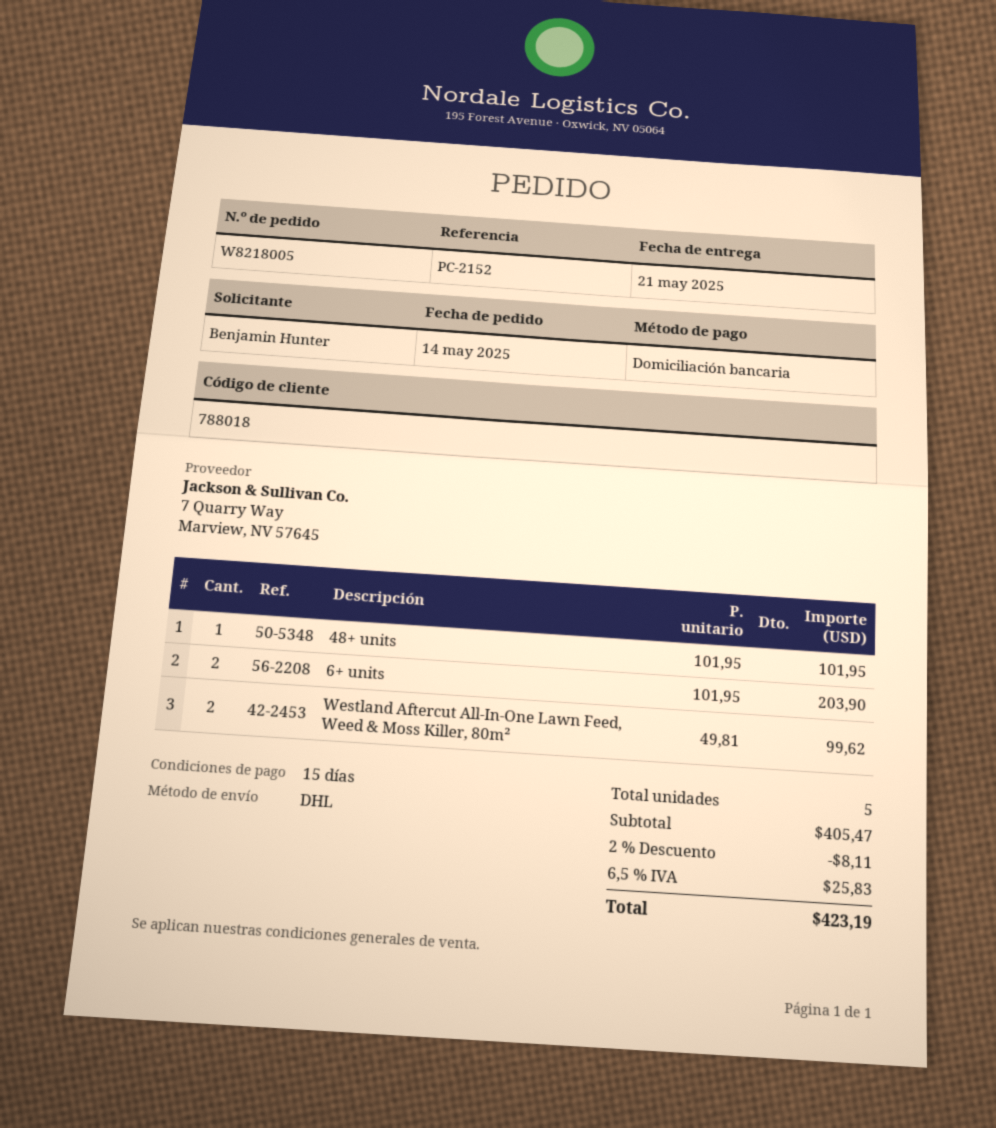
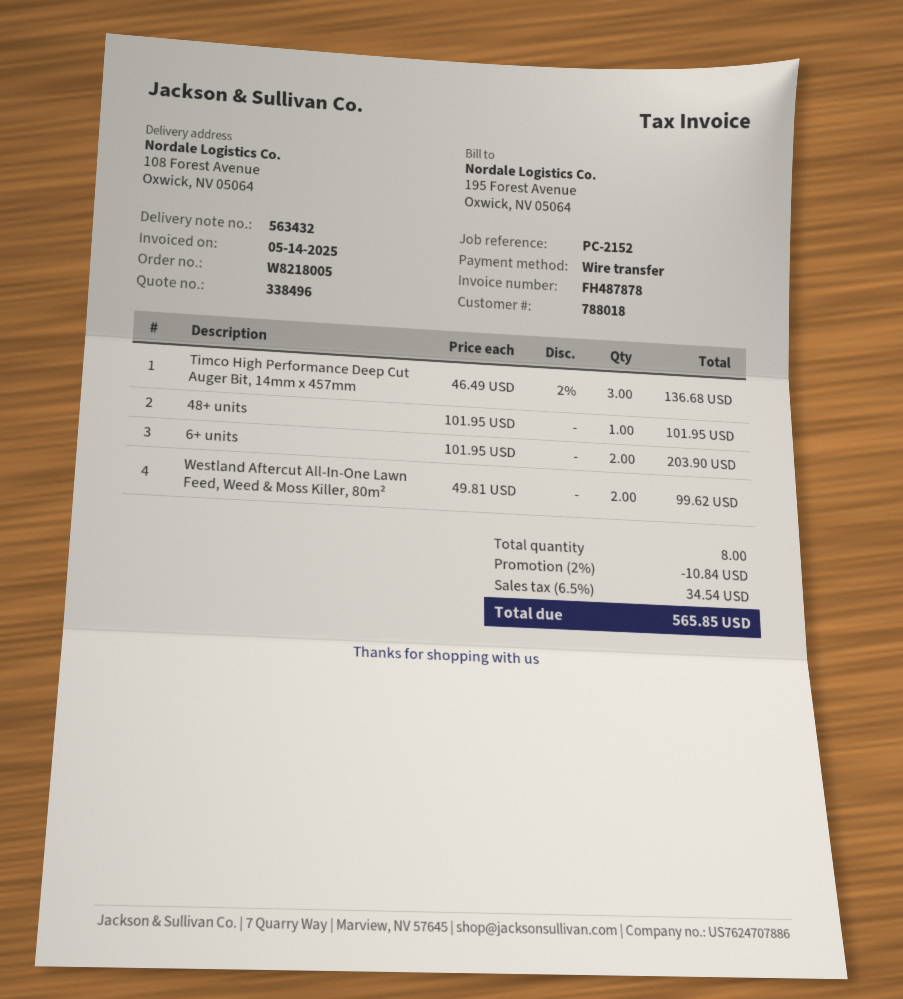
payment method: direct debit -> bank transfer
Timco High Performance Deep Cut Auger Bit, 14mm x 457mm: none -> 3 x 46.49 - 2% = 136.68
total quantity: 5 -> 8
discount: 2% = 8.11 -> 2% = 10.84
tax: 6.5% = 25.83 -> 6.5% = 34.54
total: 423.19 -> 565.85

